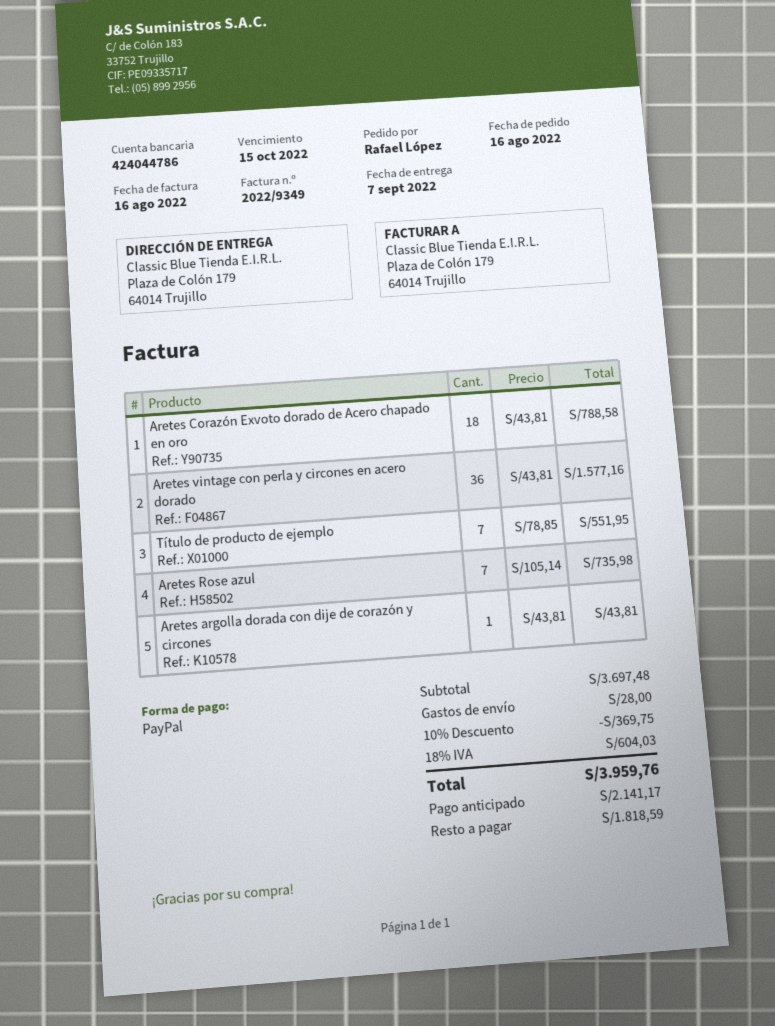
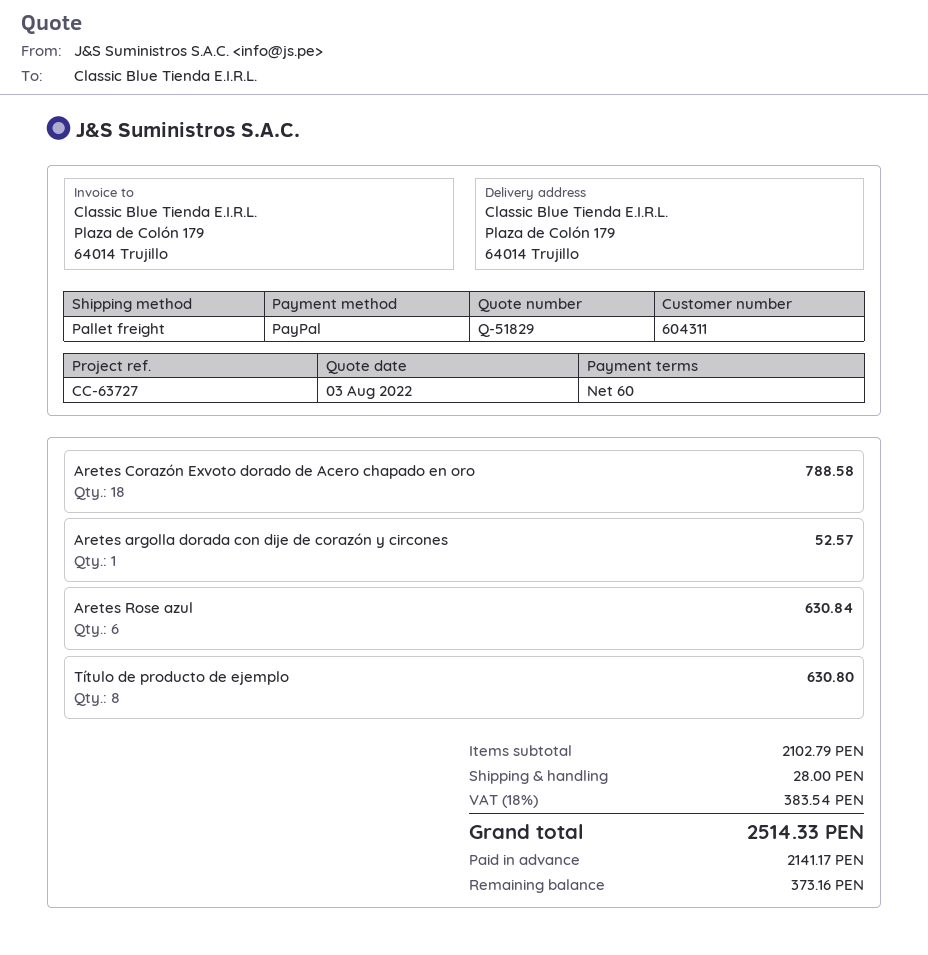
Aretes vintage con perla y circones en acero dorado: 36 for 1577.16 -> none
Título de producto de ejemplo: 7 for 551.95 -> 8 for 630.80
Aretes Rose azul: 7 for 735.98 -> 6 for 630.84
Aretes argolla dorada con dije de corazón y circones: 1 for 43.81 -> 1 for 52.57
subtotal: 3697.48 -> 2102.79
discount: 10% = 369.75 -> none
tax: 18% = 604.03 -> 18% = 383.54
total: 3959.76 -> 2514.33
balance: 1818.59 -> 373.16

